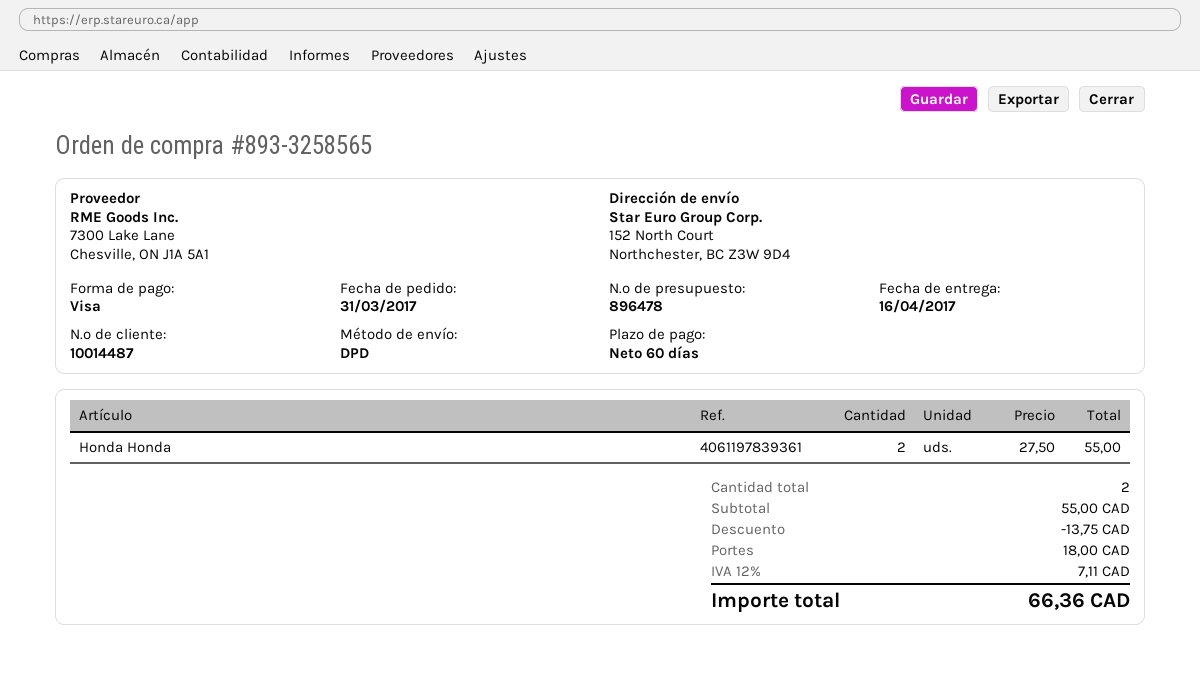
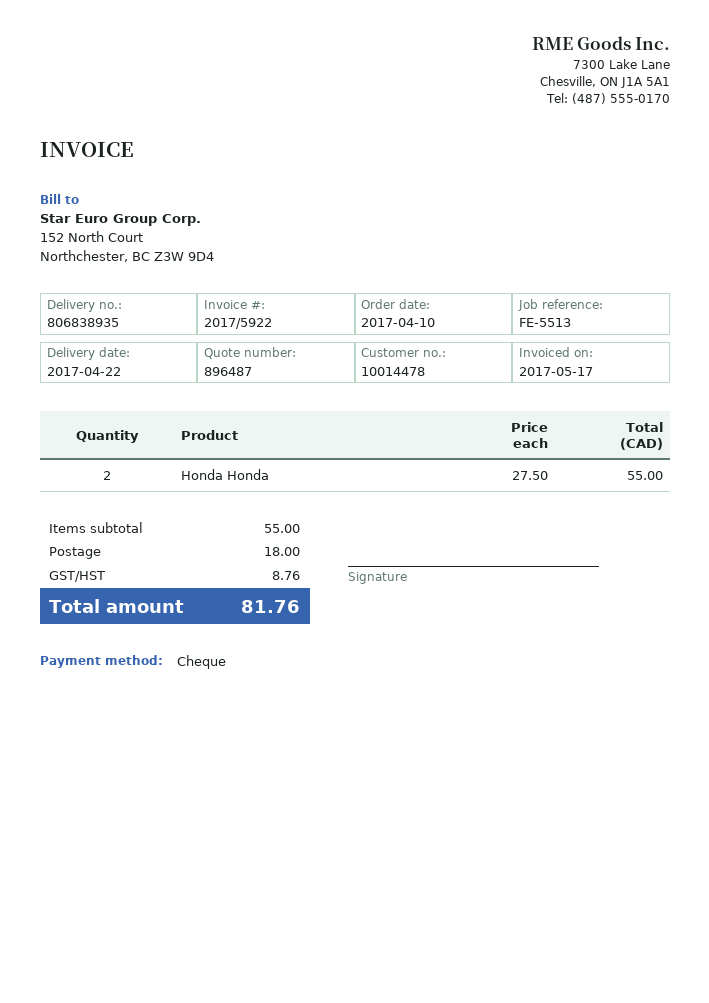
quote number: 896478 -> 896487
order date: 2017-03-31 -> 2017-04-10
delivery date: 2017-04-16 -> 2017-04-22
customer number: 10014487 -> 10014478
payment method: Visa -> cheque
discount: 13.75 -> none
tax: 7.11 -> 8.76
total: 66.36 -> 81.76

